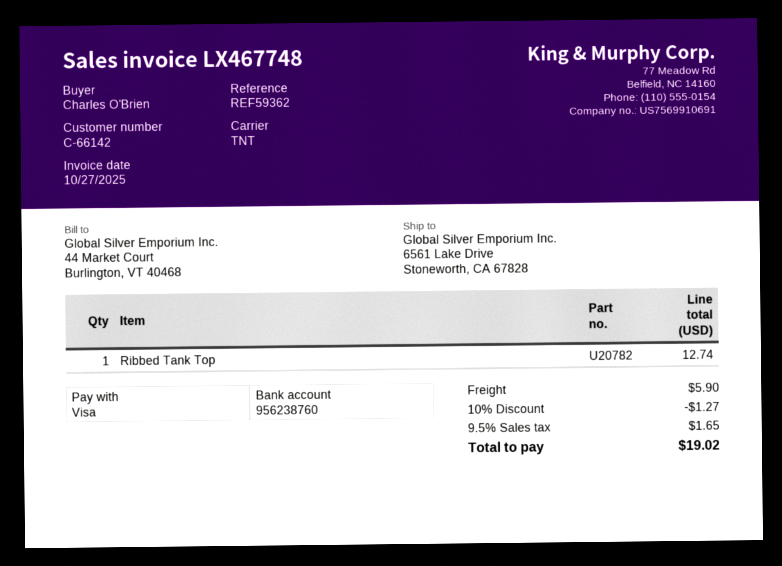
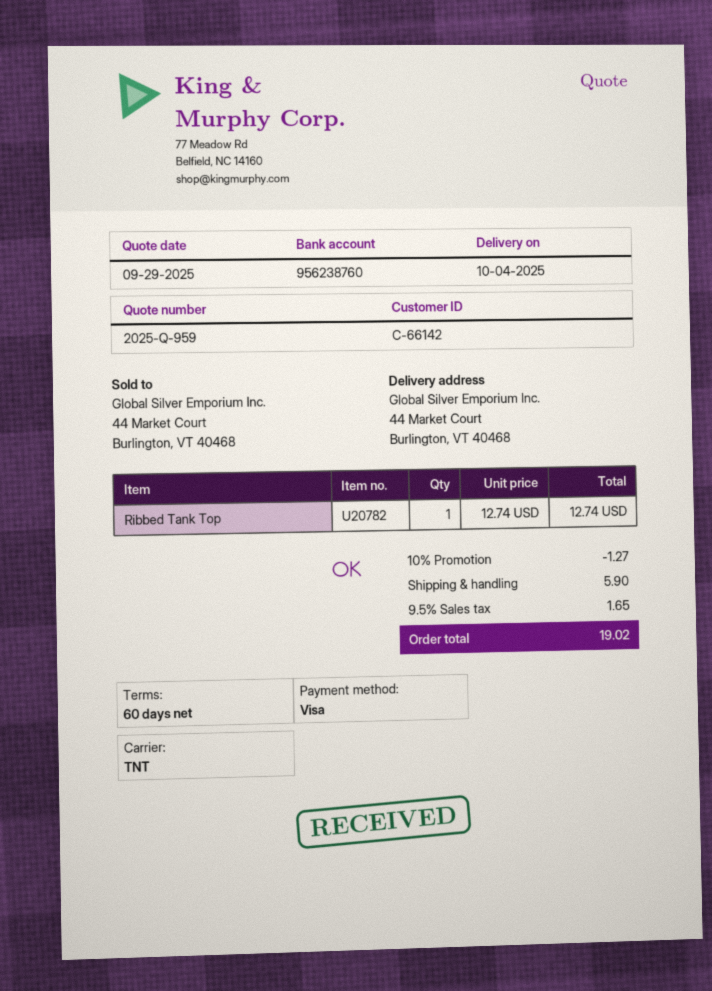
ship to: 6561 Lake Drive, Stoneworth, CA 67828 -> 44 Market Court, Burlington, VT 40468

